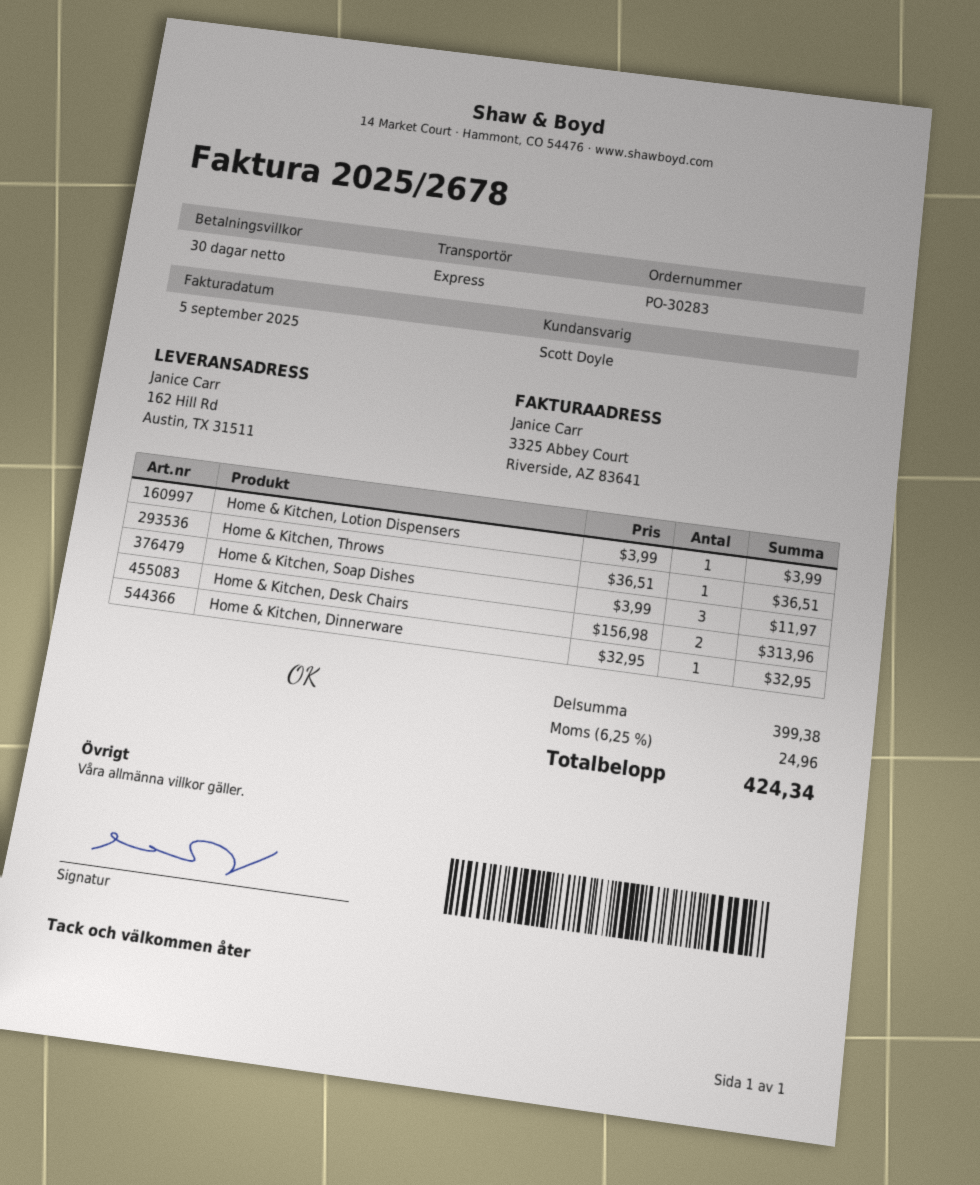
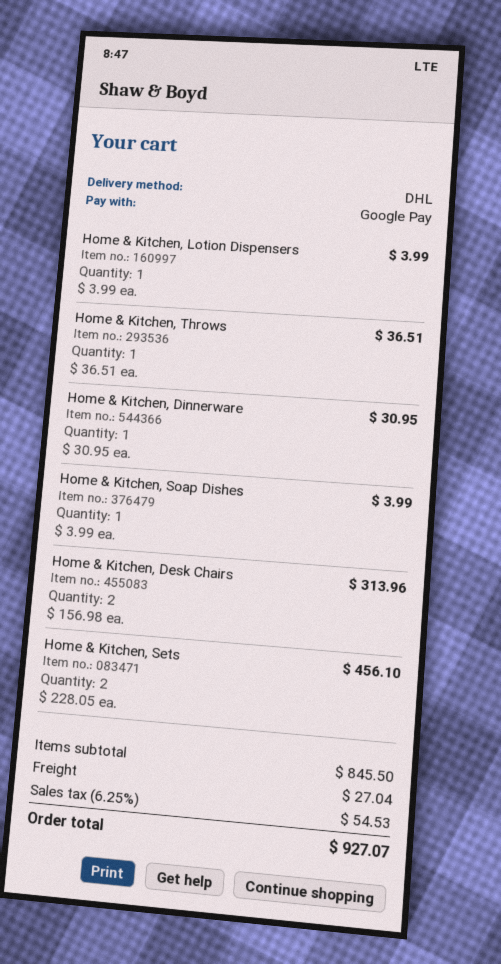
shipping method: express -> DHL
Home & Kitchen, Soap Dishes: 3 x 3.99 = 11.97 -> 1 x 3.99 = 3.99
Home & Kitchen, Dinnerware: 1 x 32.95 = 32.95 -> 1 x 30.95 = 30.95
Home & Kitchen, Sets: none -> 2 x 228.05 = 456.10
subtotal: 399.38 -> 845.50
shipping: none -> 27.04
tax: 6.25% = 24.96 -> 6.25% = 54.53
total: 424.34 -> 927.07

